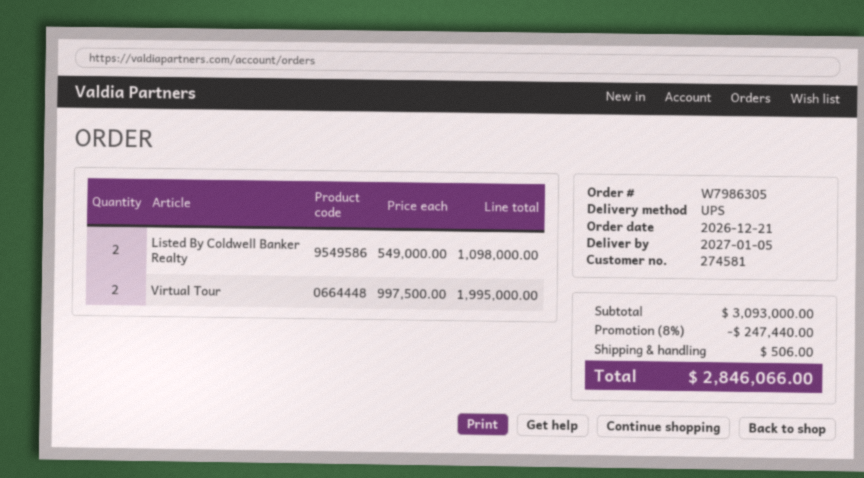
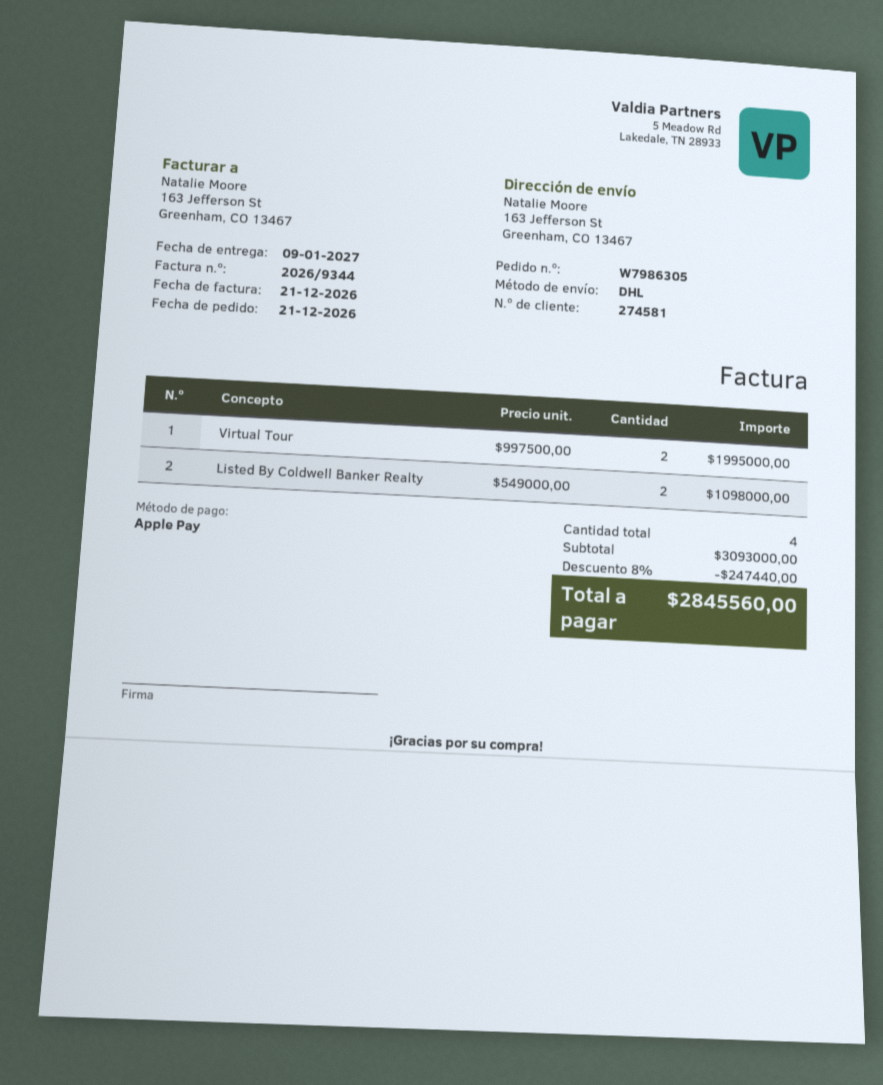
delivery date: 2027-01-05 -> 2027-01-09
shipping method: UPS -> DHL
shipping: 506.00 -> none
total: 2846066.00 -> 2845560.00

